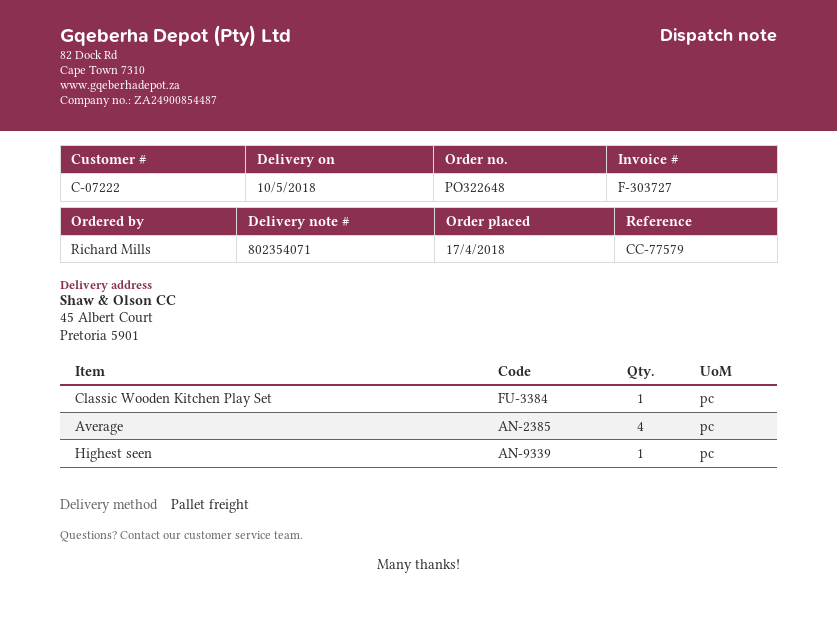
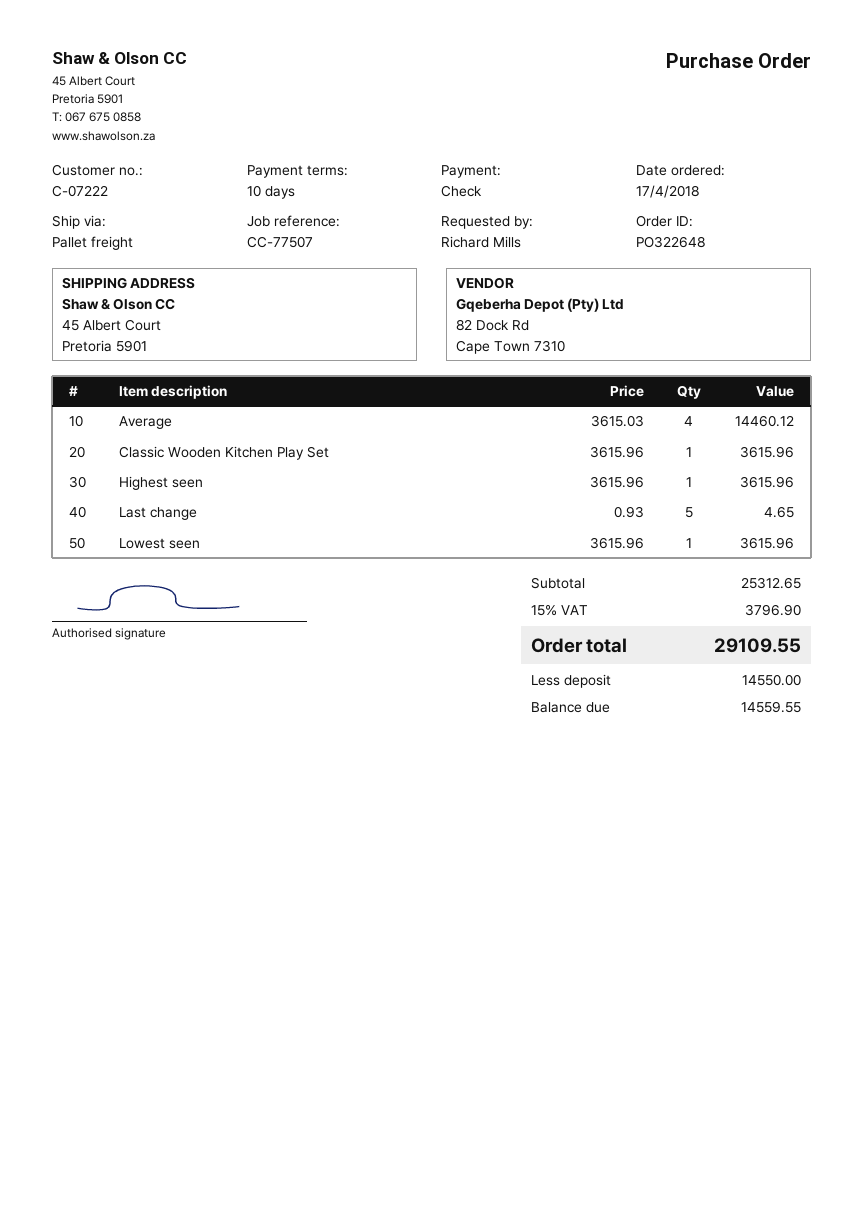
reference: CC-77579 -> CC-77507
Last change: none -> 5
Lowest seen: none -> 1

